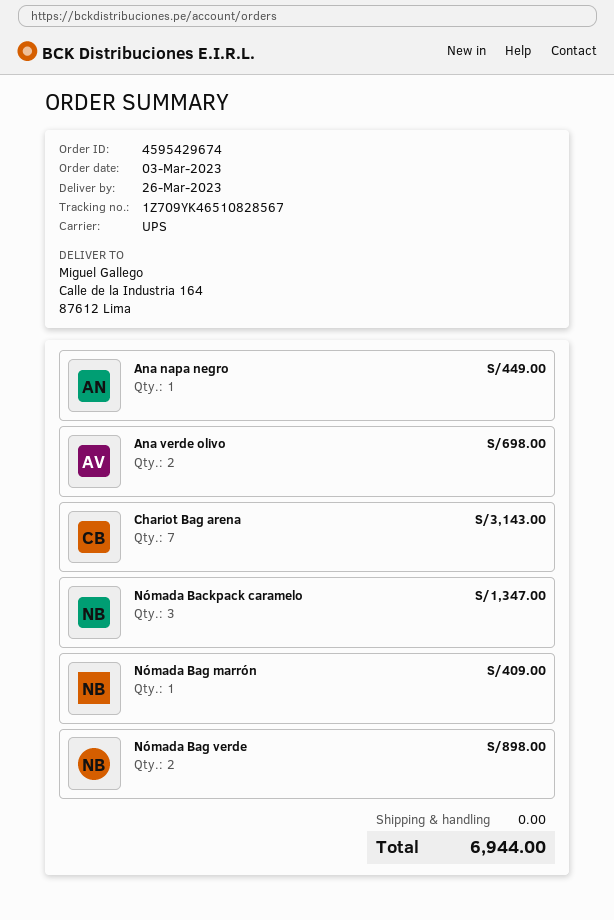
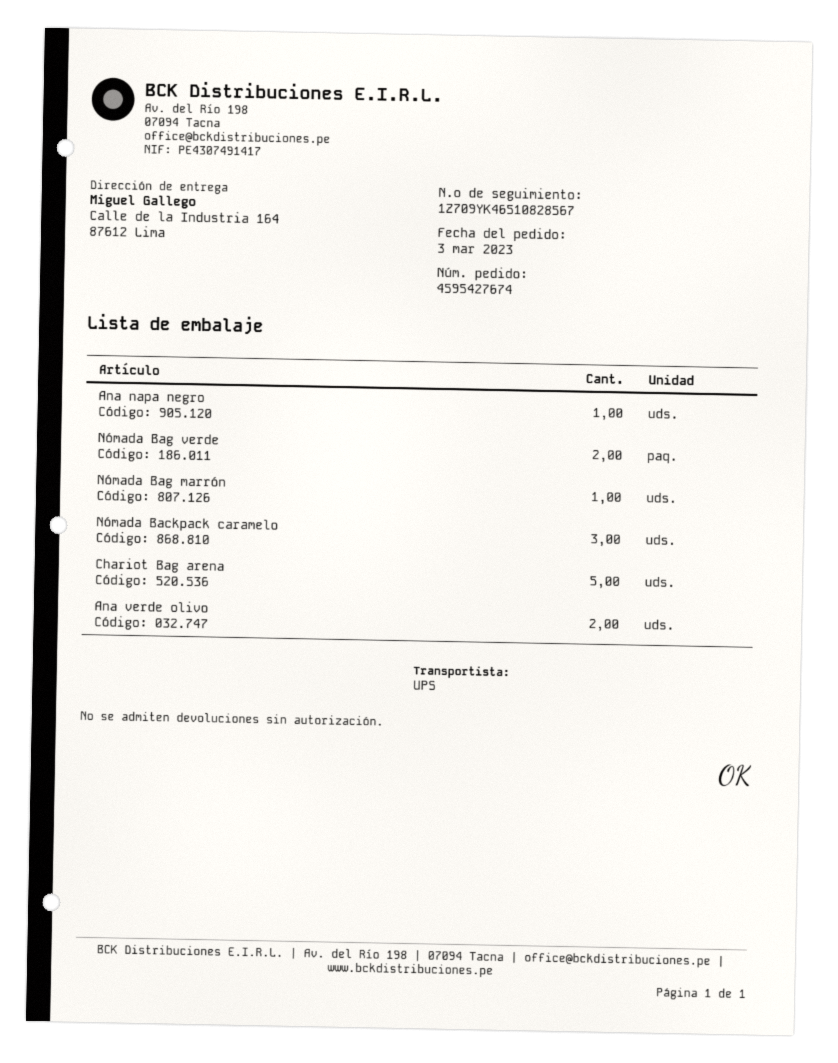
order number: 4595429674 -> 4595427674
Chariot Bag arena: 7 -> 5

